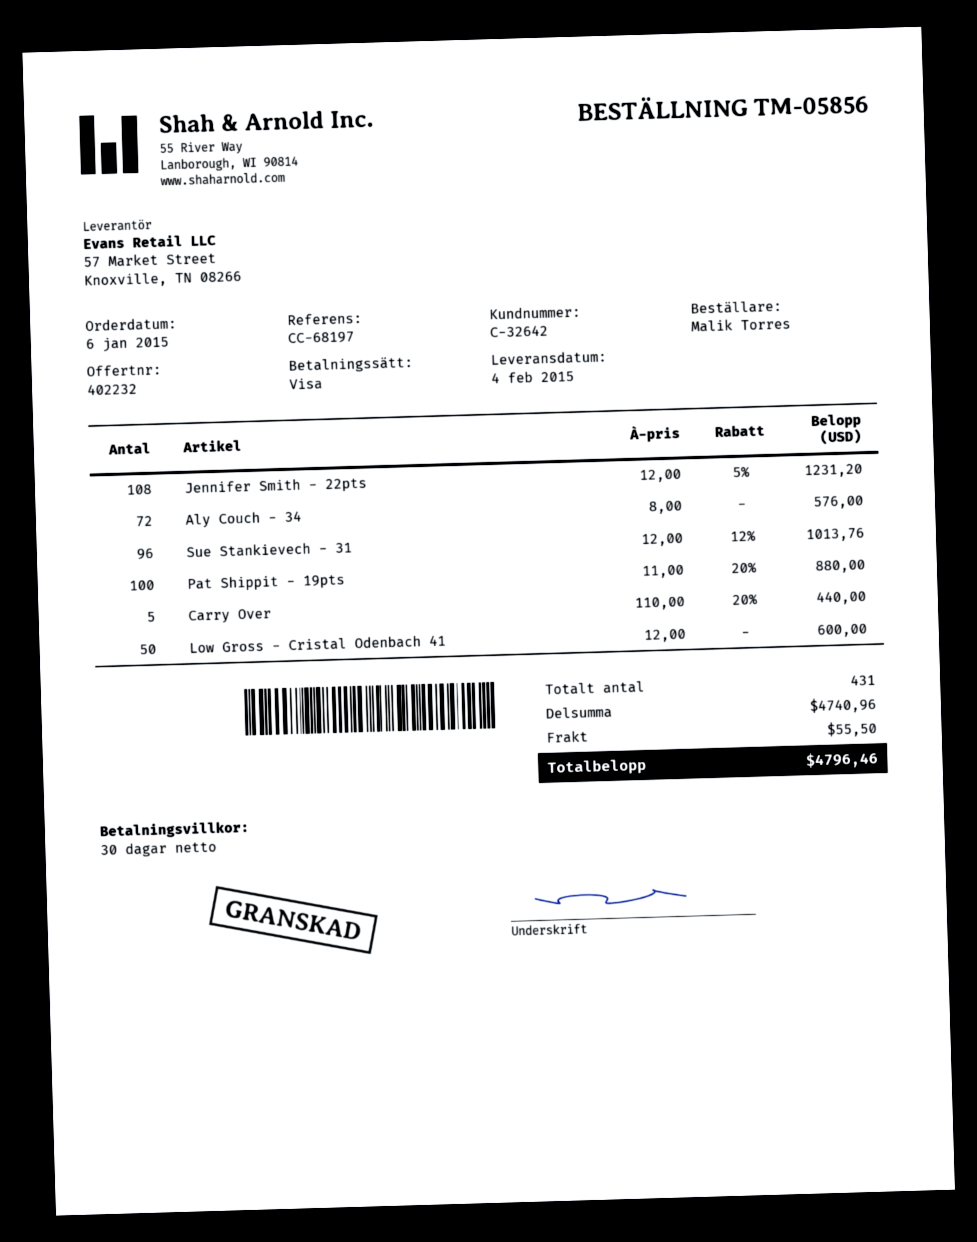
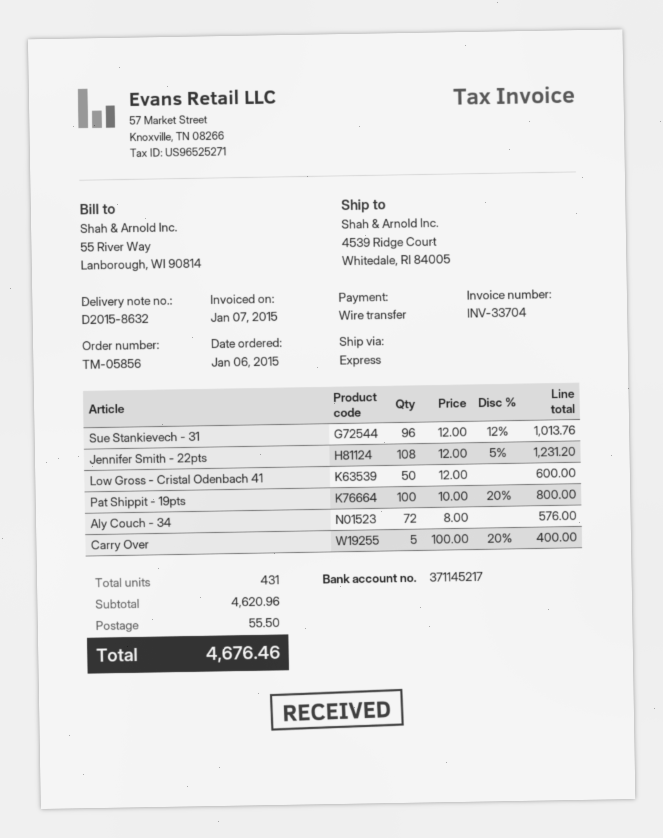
payment method: Visa -> bank transfer
Pat Shippit - 19pts: 100 x 11.00 - 20% = 880.00 -> 100 x 10.00 - 20% = 800.00
Carry Over: 5 x 110.00 - 20% = 440.00 -> 5 x 100.00 - 20% = 400.00
subtotal: 4740.96 -> 4620.96
total: 4796.46 -> 4676.46

